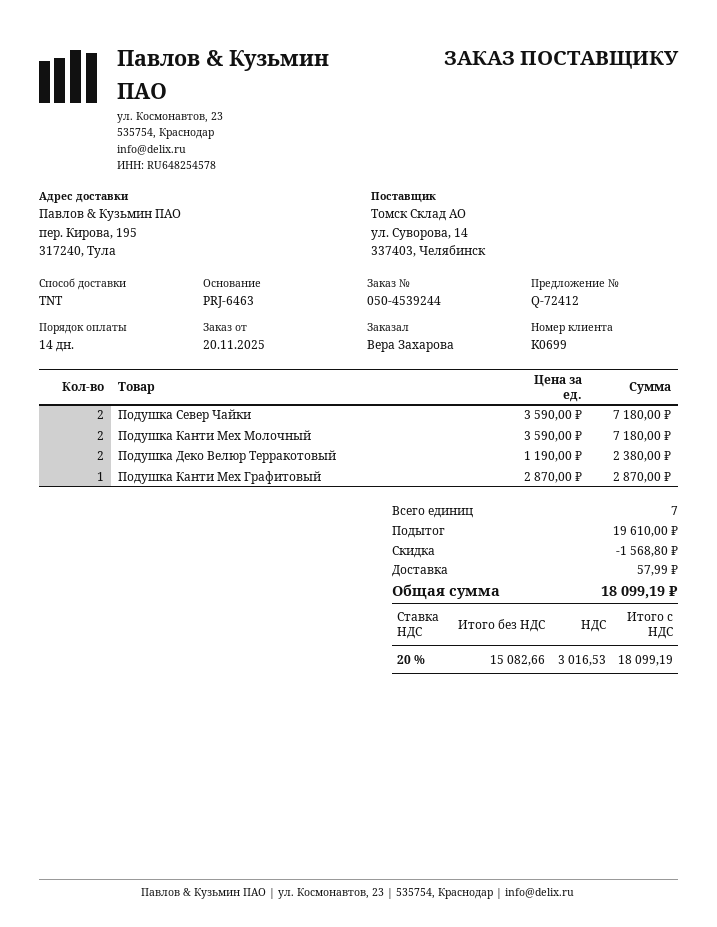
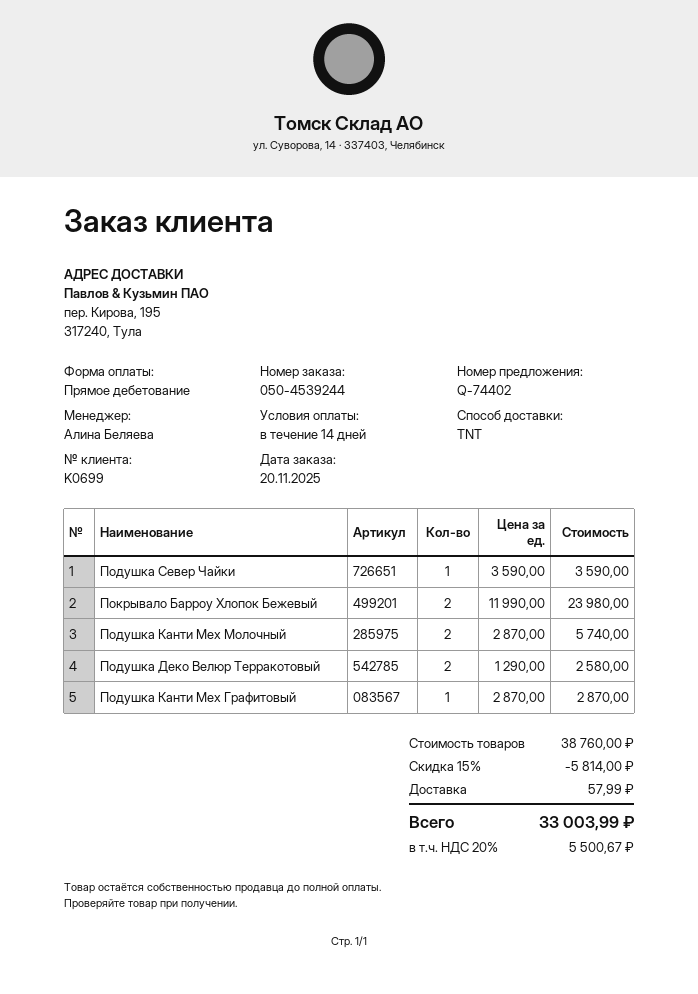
quote number: Q-72412 -> Q-74402
Подушка Север Чайки: 2 x 3590.00 = 7180.00 -> 1 x 3590.00 = 3590.00
Подушка Канти Мех Молочный: 2 x 3590.00 = 7180.00 -> 2 x 2870.00 = 5740.00
Подушка Деко Велюр Терракотовый: 2 x 1190.00 = 2380.00 -> 2 x 1290.00 = 2580.00
Покрывало Барроу Хлопок Бежевый: none -> 2 x 11990.00 = 23980.00
subtotal: 19610.00 -> 38760.00
discount: 1568.80 -> 5814.00
tax: 20% = 3016.53 -> 20% = 5500.67
total: 18099.19 -> 33003.99

